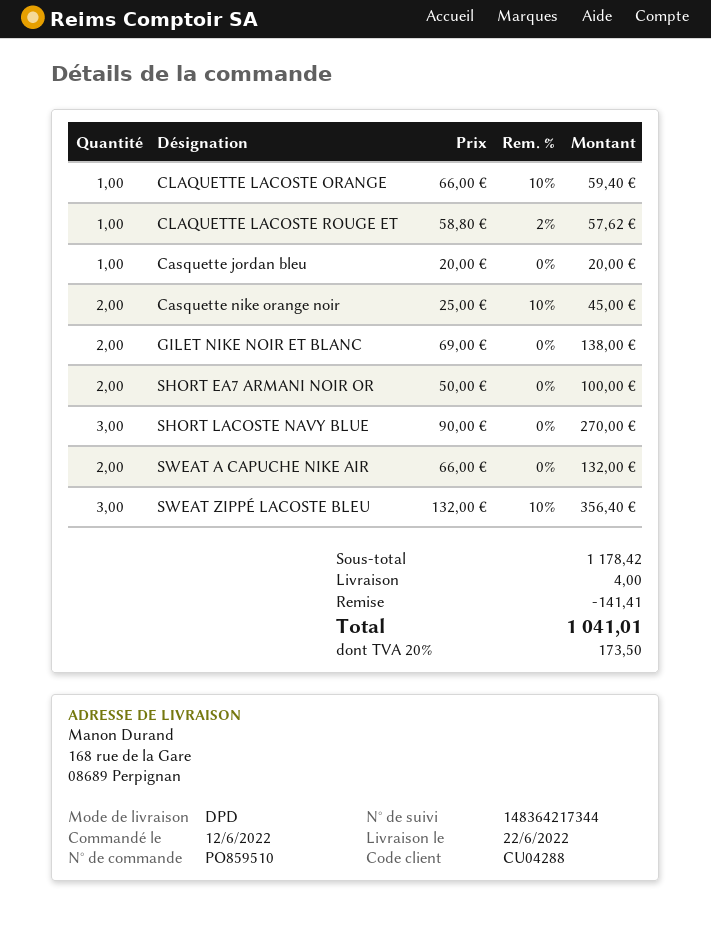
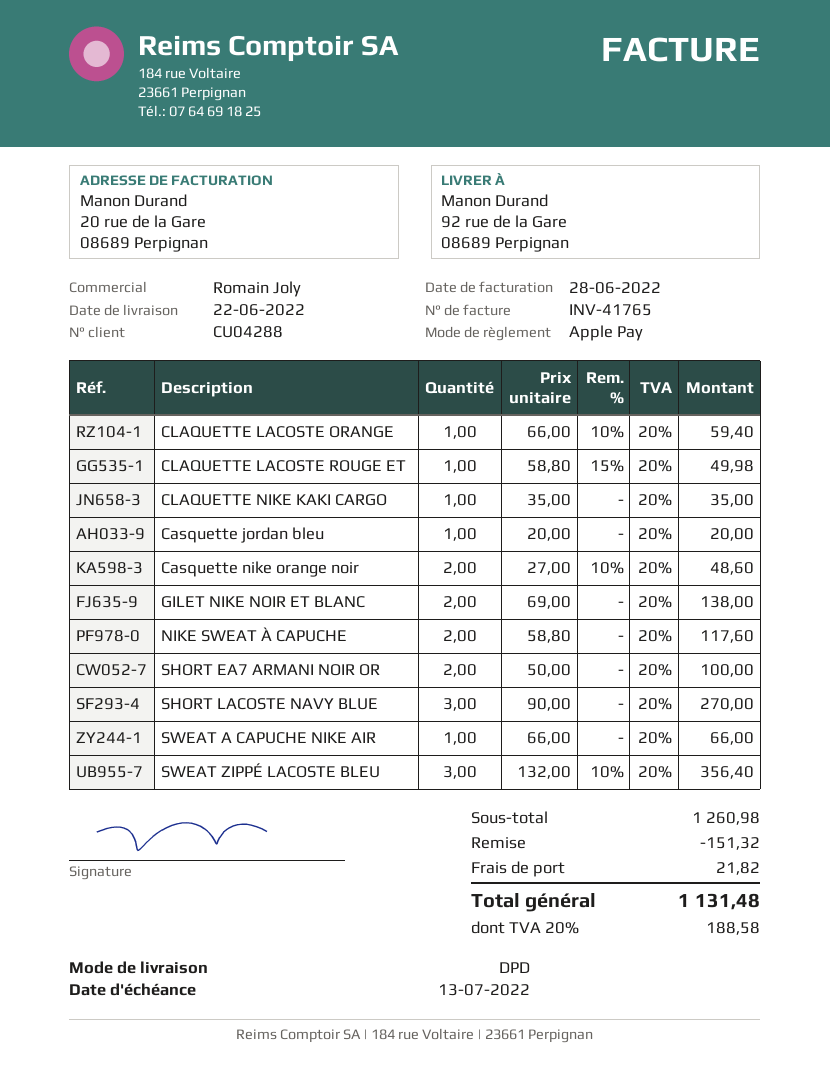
ship to: 168 rue de la Gare, 08689 Perpignan -> 92 rue de la Gare, 08689 Perpignan
CLAQUETTE LACOSTE ROUGE ET: 1 x 58.80 - 2% = 57.62 -> 1 x 58.80 - 15% = 49.98
Casquette nike orange noir: 2 x 25.00 - 10% = 45.00 -> 2 x 27.00 - 10% = 48.60
SWEAT A CAPUCHE NIKE AIR: 2 x 66.00 = 132.00 -> 1 x 66.00 = 66.00
CLAQUETTE NIKE KAKI CARGO: none -> 1 x 35.00 = 35.00
NIKE SWEAT À CAPUCHE: none -> 2 x 58.80 = 117.60
subtotal: 1178.42 -> 1260.98
discount: 141.41 -> 151.32
shipping: 4.00 -> 21.82
tax: 20% = 173.50 -> 20% = 188.58
total: 1041.01 -> 1131.48

